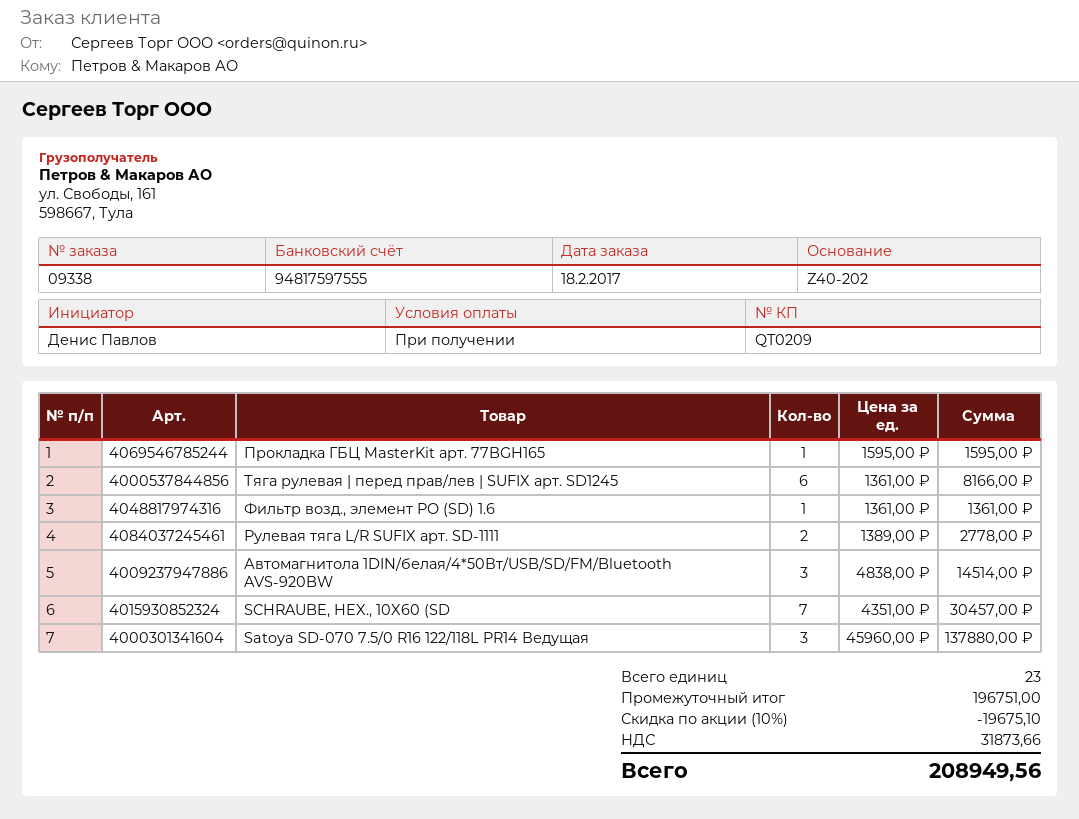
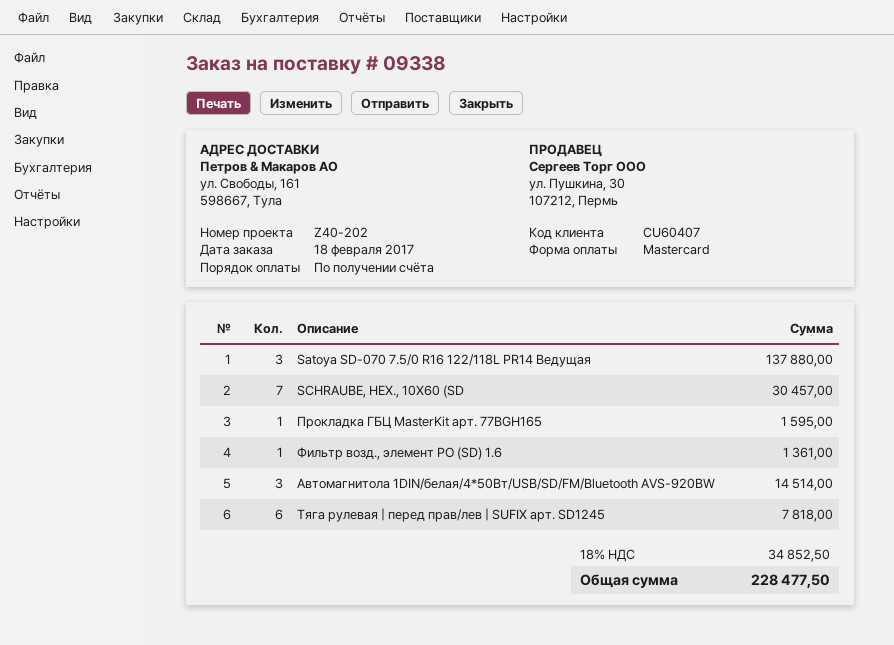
Тяга рулевая | перед прав/лев | SUFIX арт. SD1245: 6 for 8166.00 -> 6 for 7818.00
Рулевая тяга L/R SUFIX арт. SD-1111: 2 for 2778.00 -> none
discount: 10% = 19675.10 -> none
tax: 31873.66 -> 34852.50
total: 208949.56 -> 228477.50

